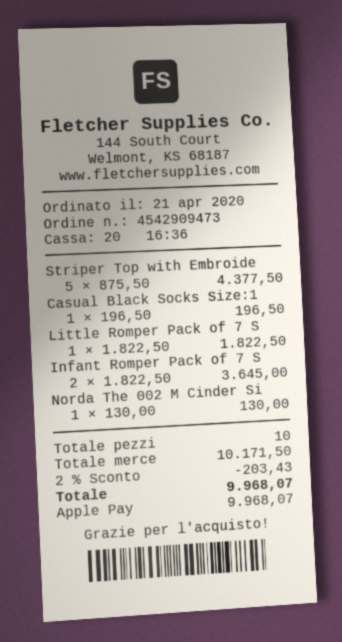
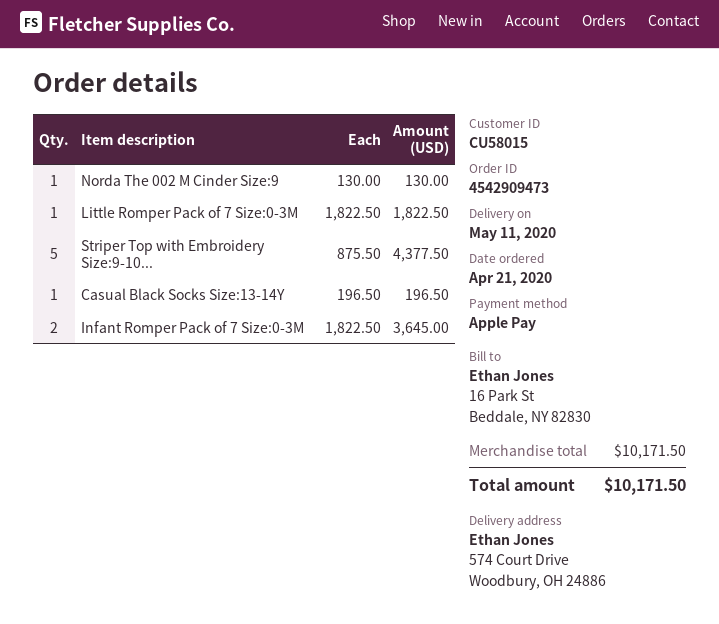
discount: 2% = 203.43 -> none
total: 9968.07 -> 10171.50

